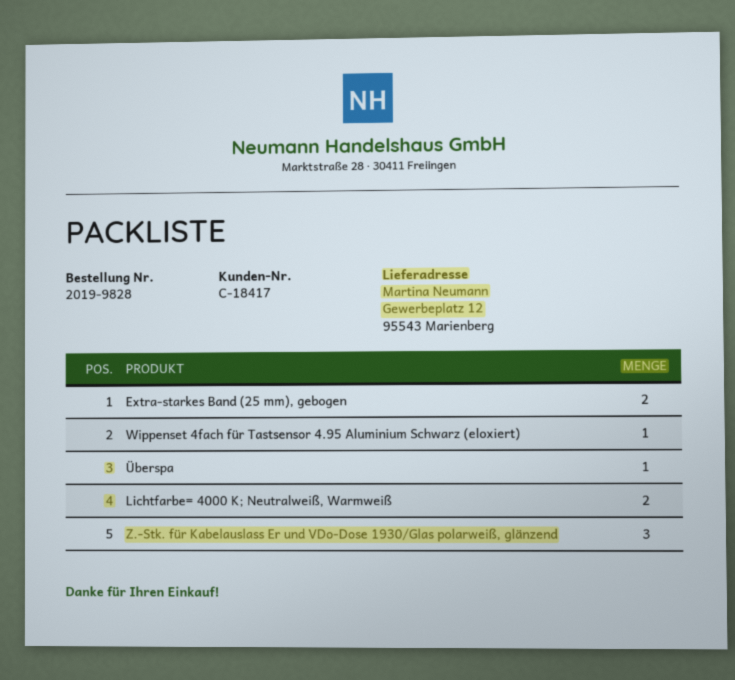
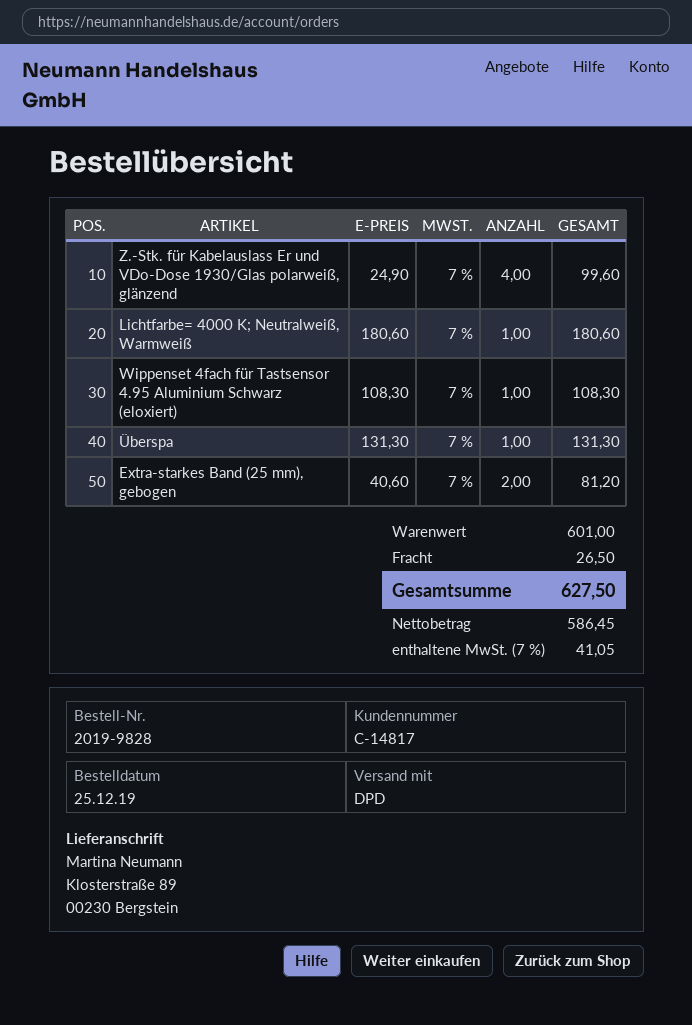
customer number: C-18417 -> C-14817
ship to: Gewerbeplatz 12, 95543 Marienberg -> Klosterstraße 89, 00230 Bergstein
Lichtfarbe= 4000 K; Neutralweiß, Warmweiß: 2 -> 1
Z.-Stk. für Kabelauslass Er und VDo-Dose 1930/Glas polarweiß, glänzend: 3 -> 4

